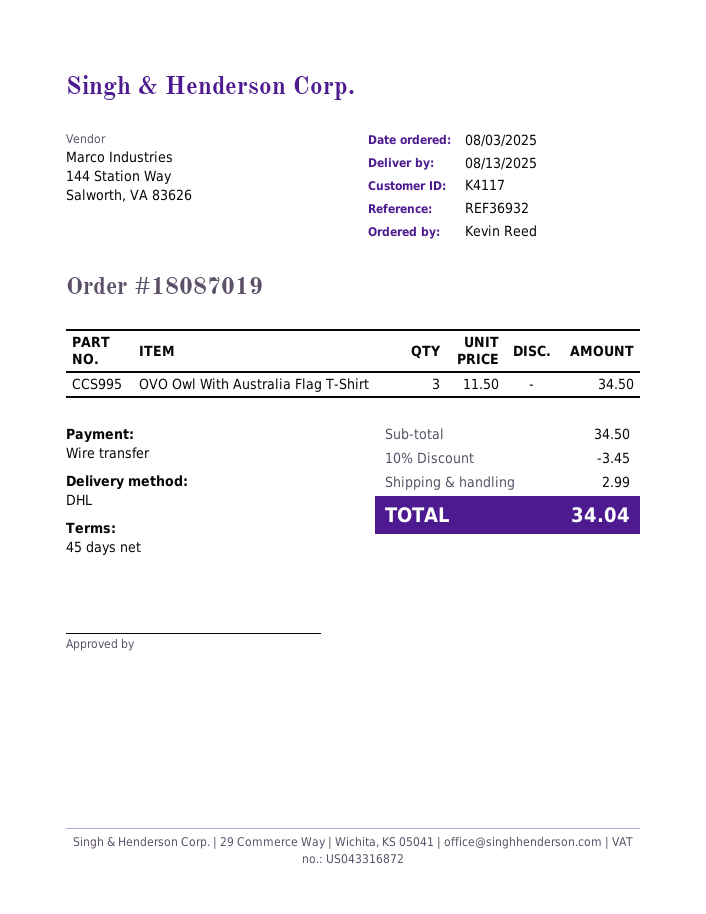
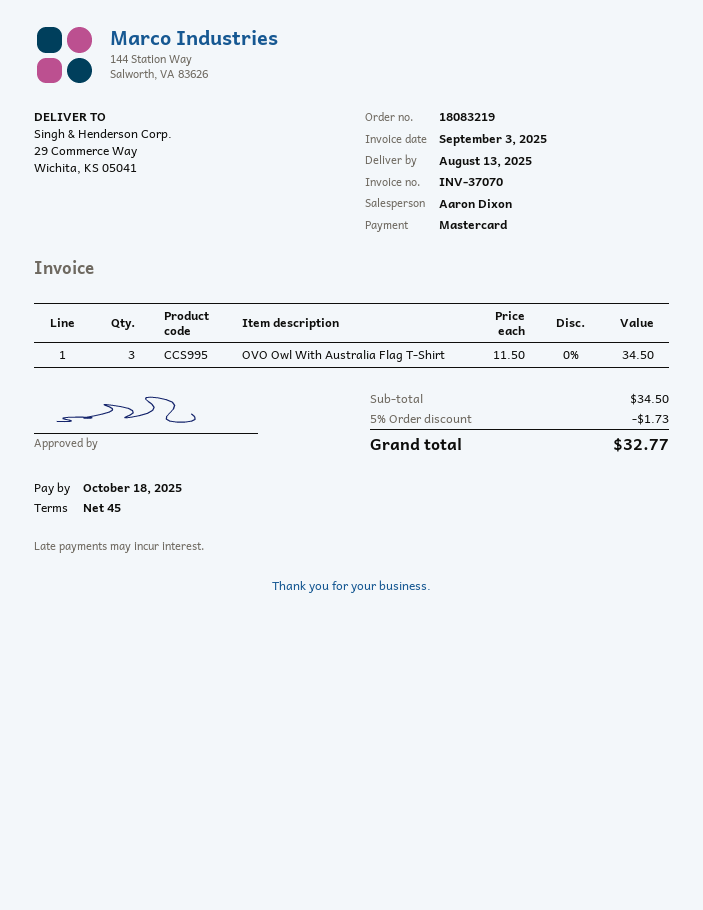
order number: 18087019 -> 18083219
payment method: bank transfer -> Mastercard
discount: 10% = 3.45 -> 5% = 1.73
shipping: 2.99 -> none
total: 34.04 -> 32.77

